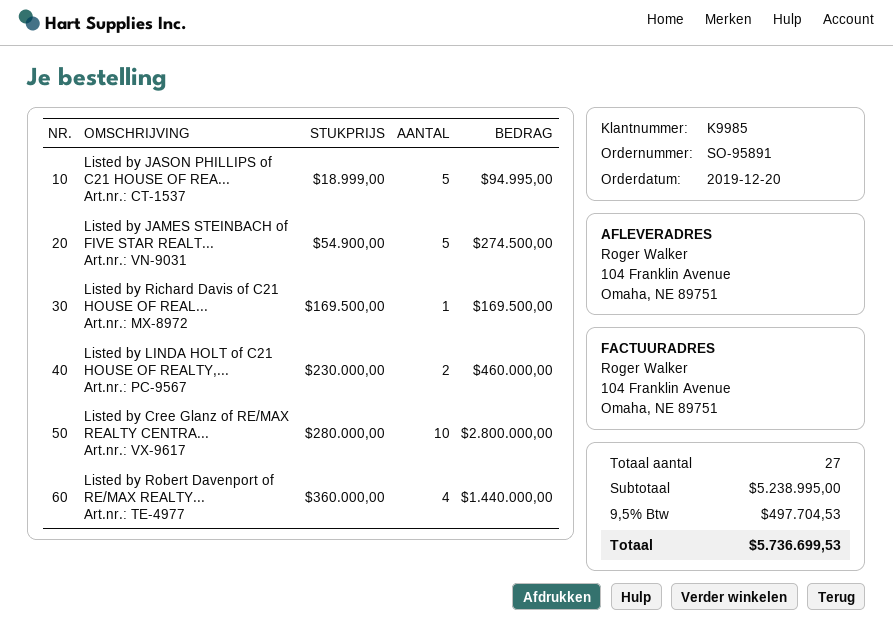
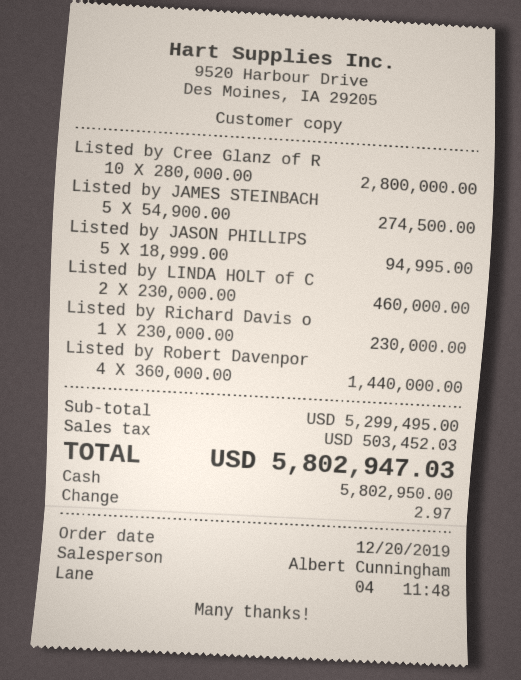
Listed by Richard Davis of C21 HOUSE OF REAL...: 1 x 169500.00 = 169500.00 -> 1 x 230000.00 = 230000.00
subtotal: 5238995.00 -> 5299495.00
tax: 497704.53 -> 503452.03
total: 5736699.53 -> 5802947.03

